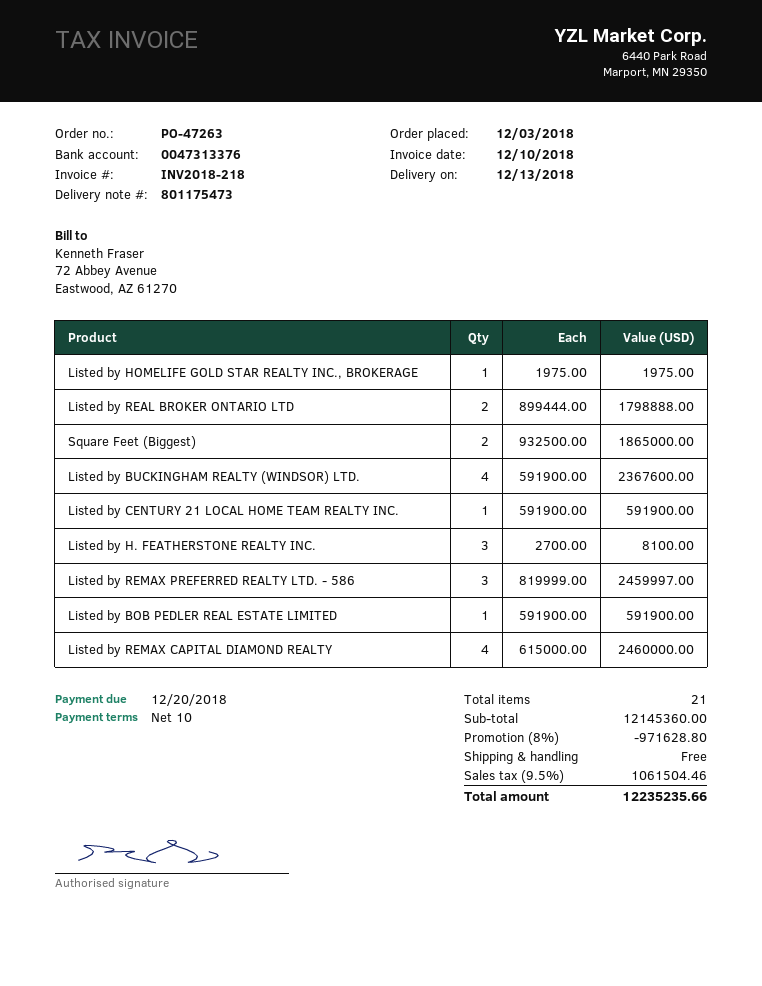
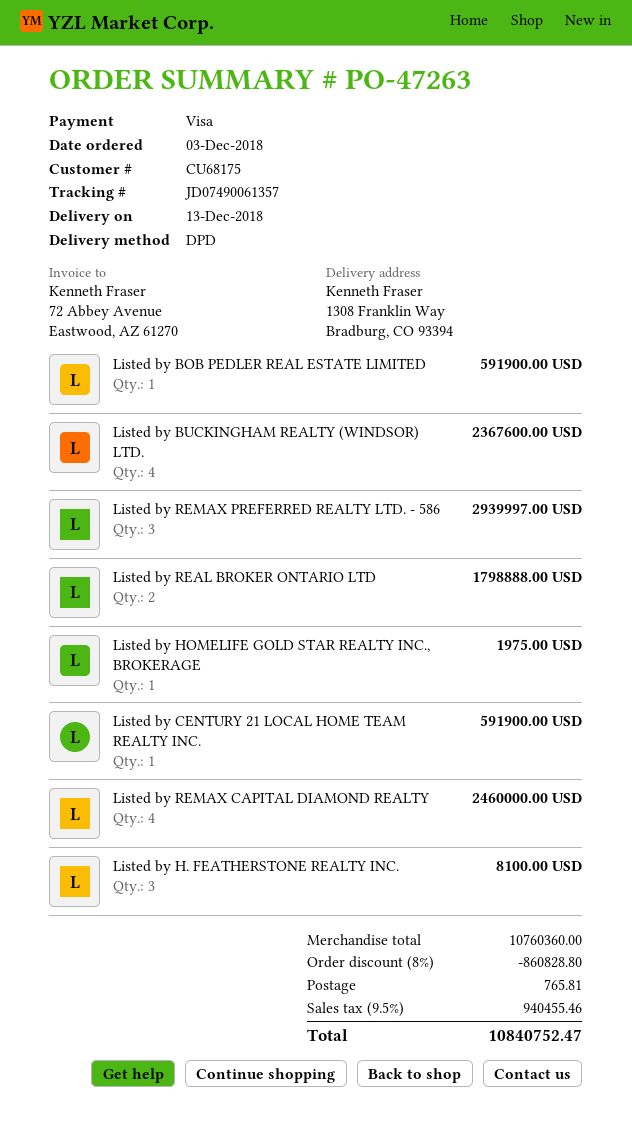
Square Feet (Biggest): 2 for 1865000.00 -> none
Listed by REMAX PREFERRED REALTY LTD. - 586: 3 for 2459997.00 -> 3 for 2939997.00
subtotal: 12145360.00 -> 10760360.00
discount: 8% = 971628.80 -> 8% = 860828.80
shipping: 0.00 -> 765.81
tax: 9.5% = 1061504.46 -> 9.5% = 940455.46
total: 12235235.66 -> 10840752.47

